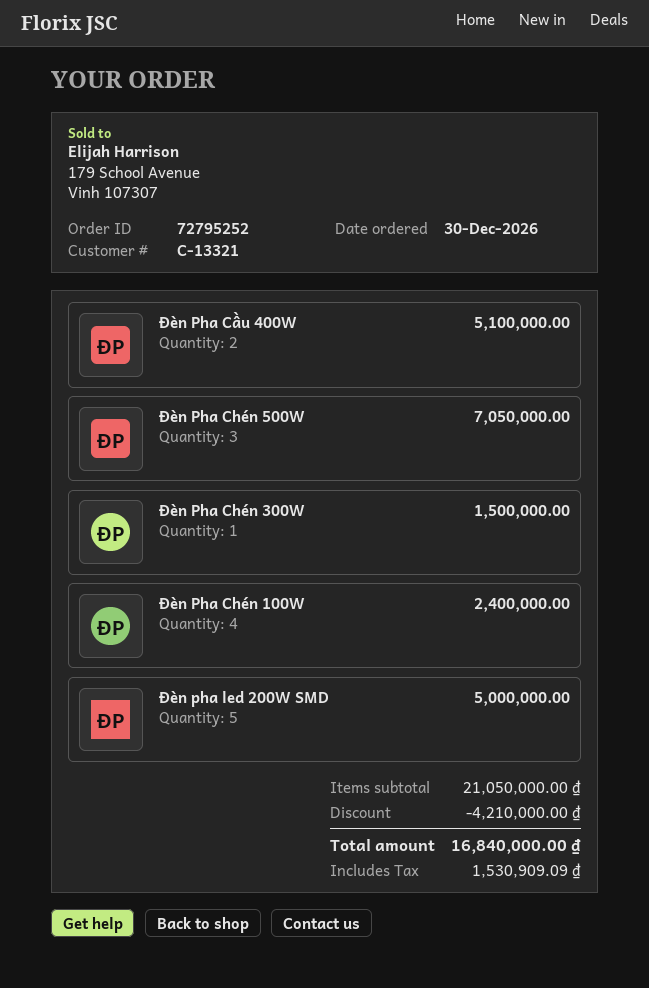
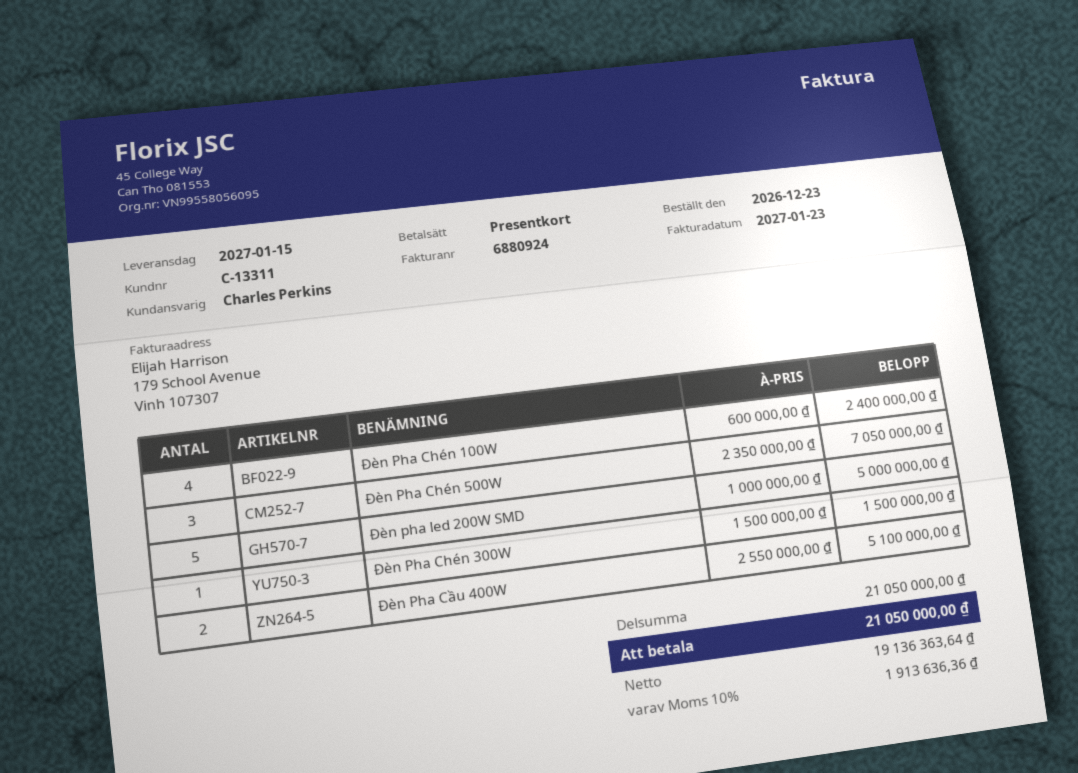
order date: 2026-12-30 -> 2026-12-23
customer number: C-13321 -> C-13311
discount: 4210000.00 -> none
tax: 1530909.09 -> 1913636.36
total: 16840000.00 -> 21050000.00

